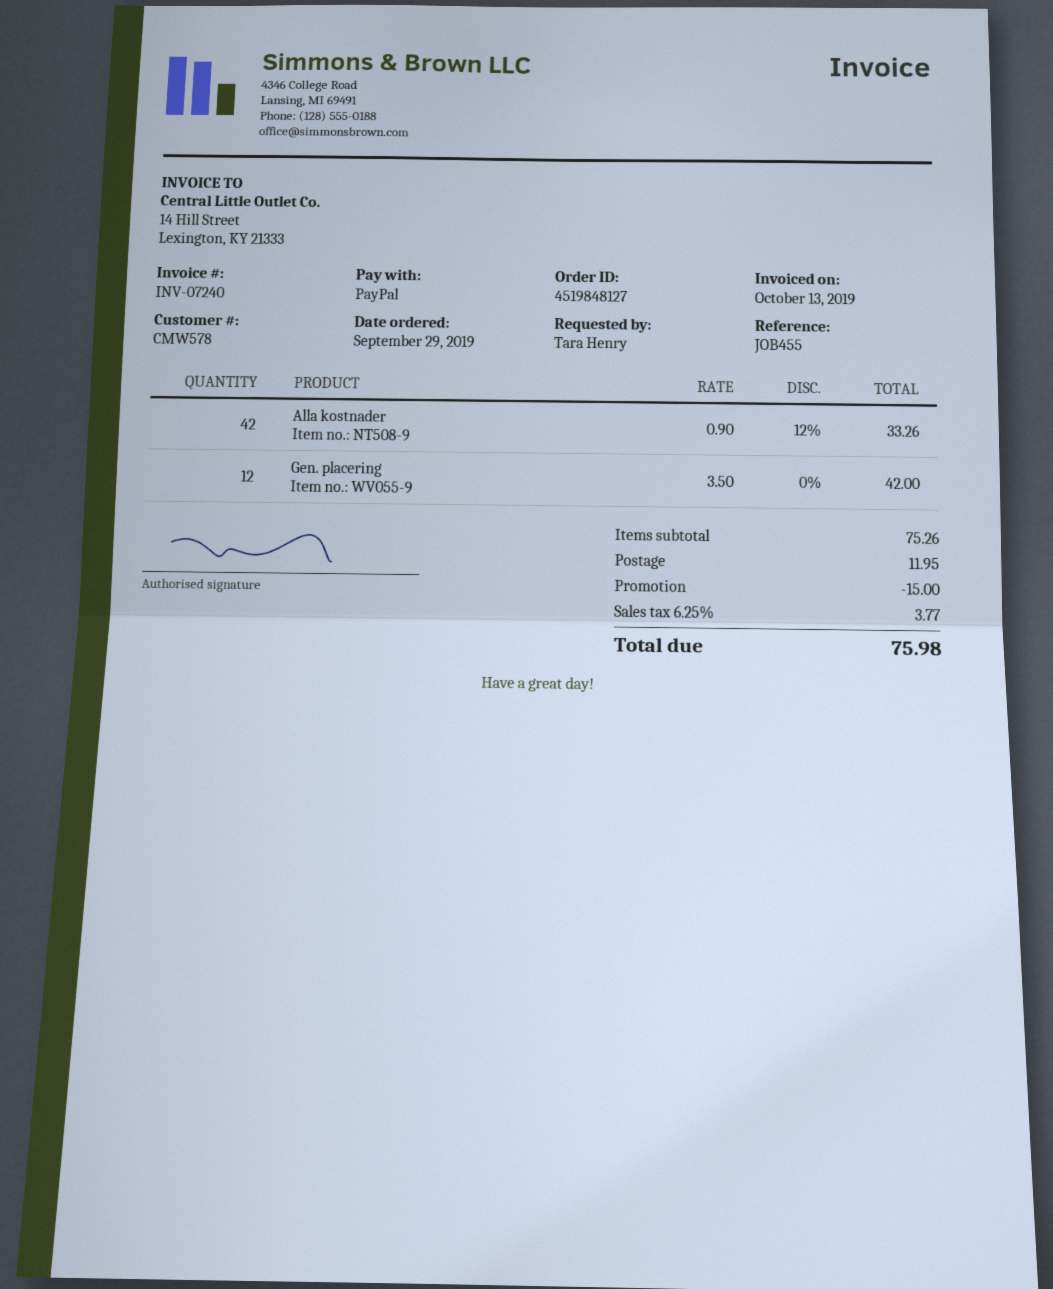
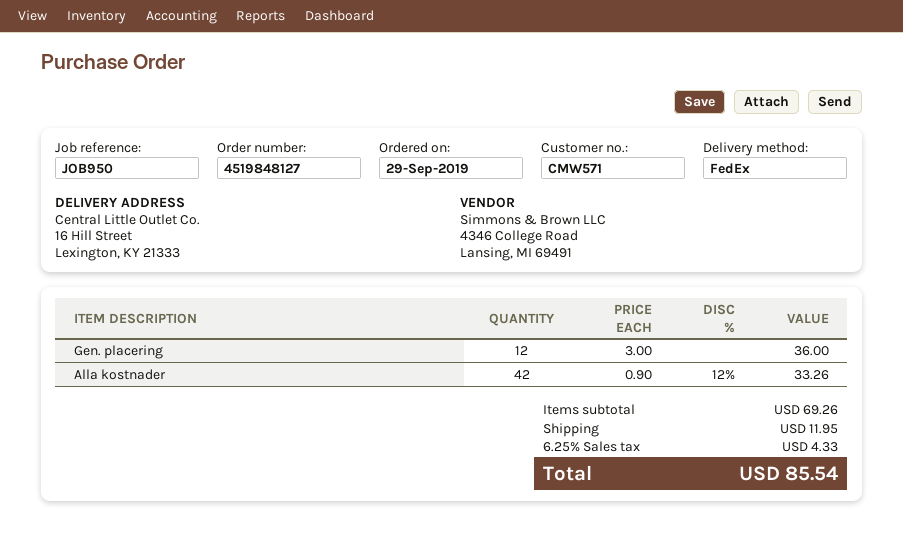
customer number: CMW578 -> CMW571
reference: JOB455 -> JOB950
Gen. placering: 12 x 3.50 = 42.00 -> 12 x 3.00 = 36.00
subtotal: 75.26 -> 69.26
discount: 15.00 -> none
tax: 6.25% = 3.77 -> 6.25% = 4.33
total: 75.98 -> 85.54

